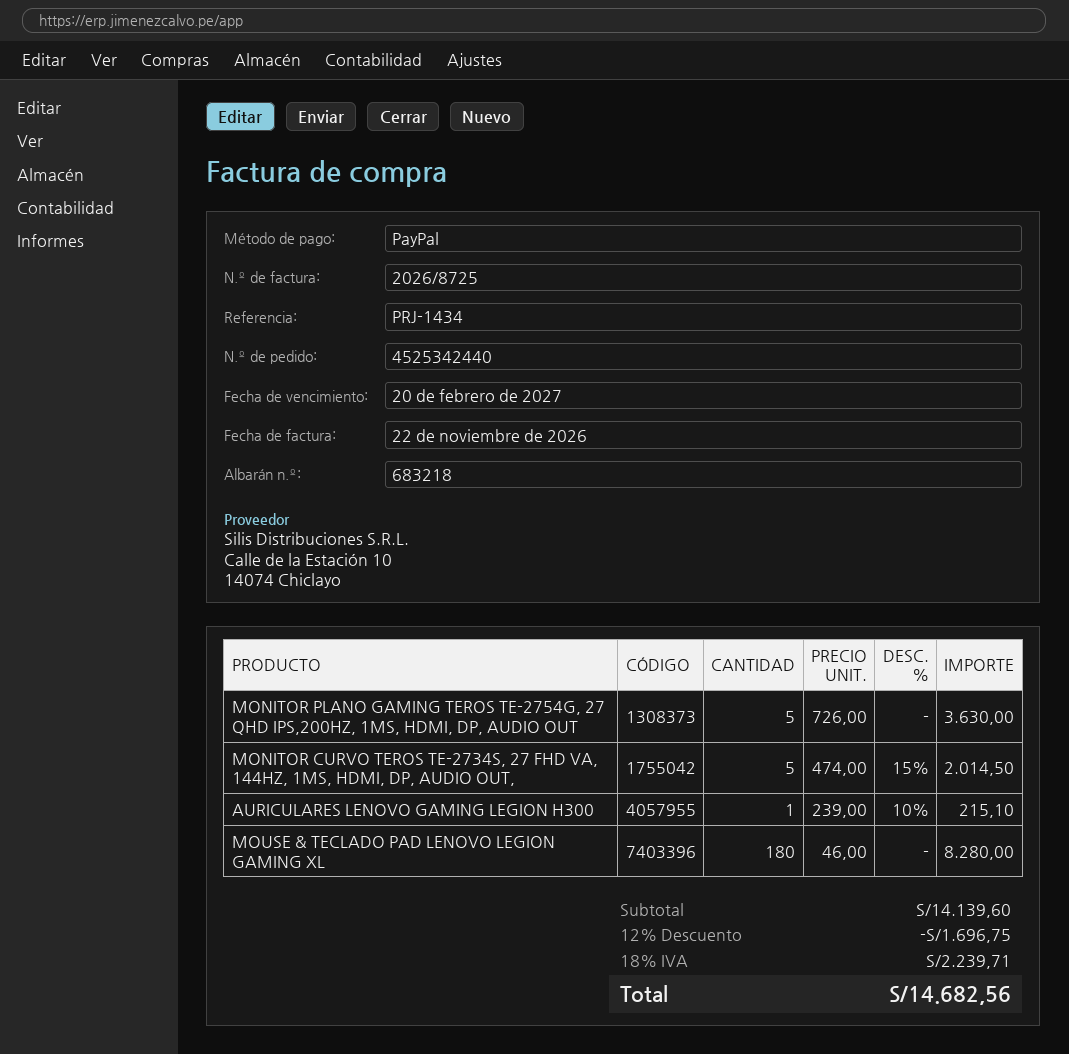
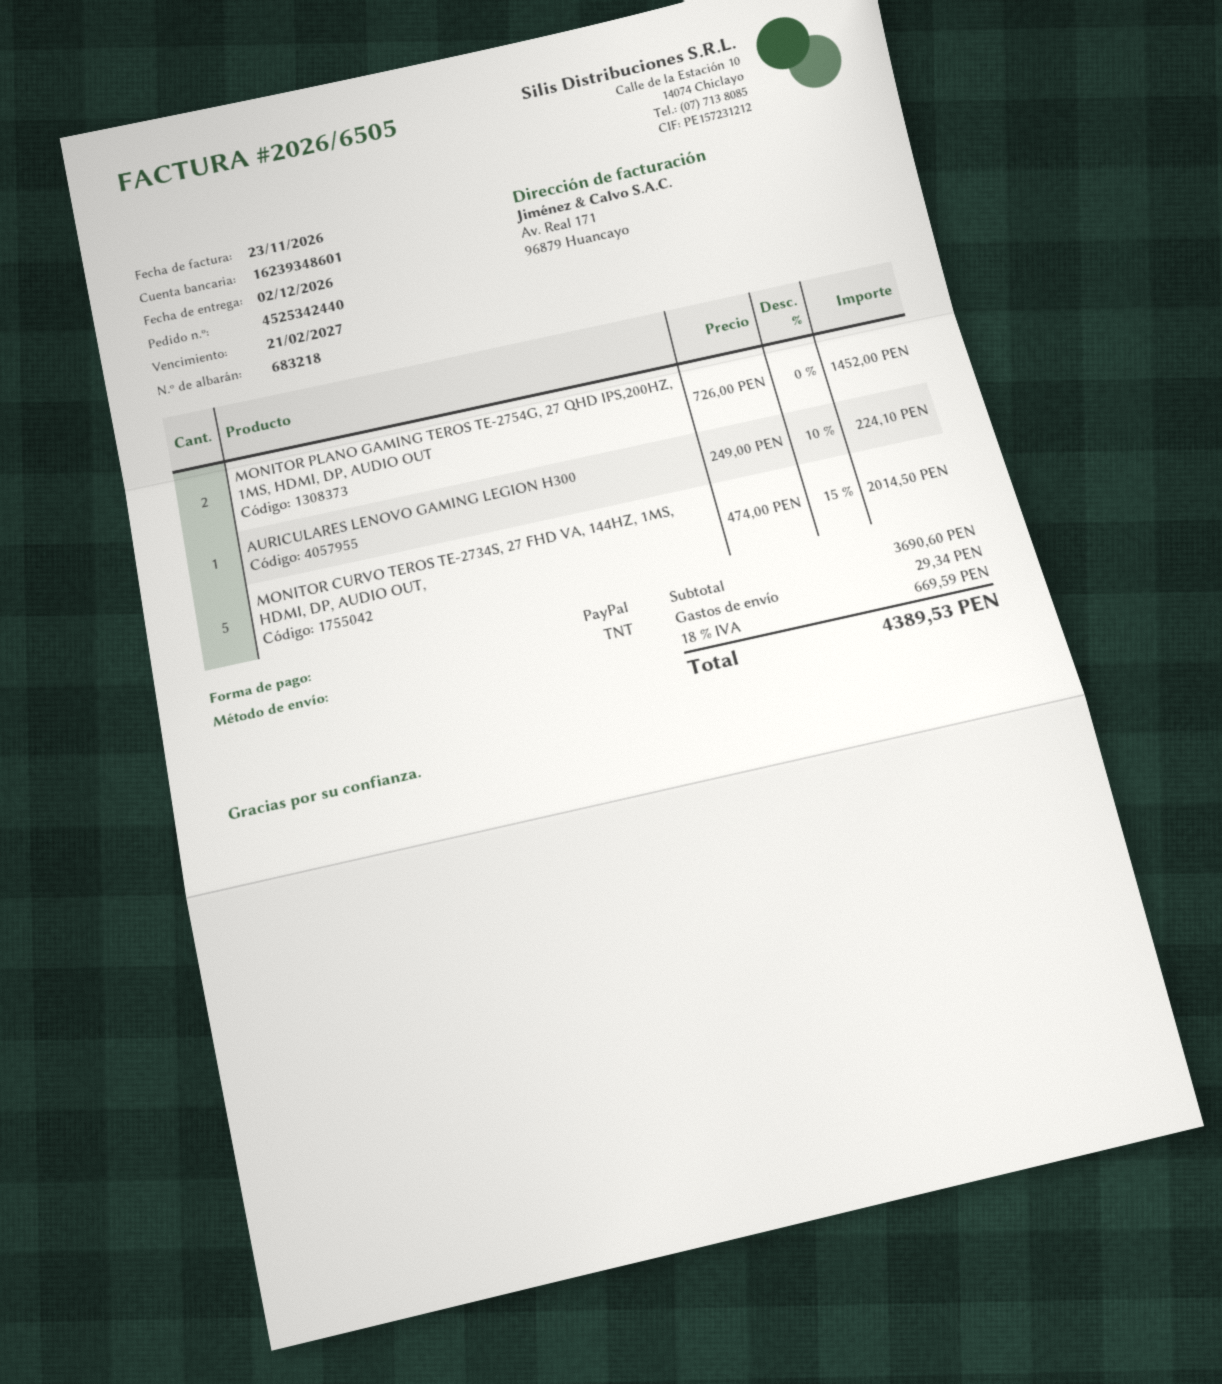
invoice number: 2026/8725 -> 2026/6505
invoice date: 2026-11-22 -> 2026-11-23
due date: 2027-02-20 -> 2027-02-21
MONITOR PLANO GAMING TEROS TE-2754G, 27 QHD IPS,200HZ, 1MS, HDMI, DP, AUDIO OUT: 5 x 726.00 = 3630.00 -> 2 x 726.00 = 1452.00
AURICULARES LENOVO GAMING LEGION H300: 1 x 239.00 - 10% = 215.10 -> 1 x 249.00 - 10% = 224.10
MOUSE & TECLADO PAD LENOVO LEGION GAMING XL: 180 x 46.00 = 8280.00 -> none
subtotal: 14139.60 -> 3690.60
discount: 12% = 1696.75 -> none
shipping: none -> 29.34
tax: 18% = 2239.71 -> 18% = 669.59
total: 14682.56 -> 4389.53

